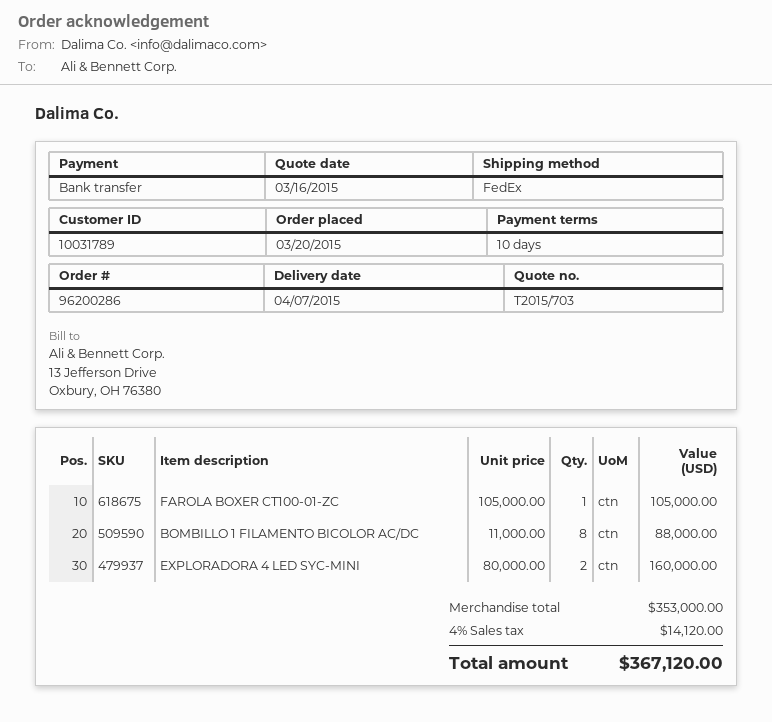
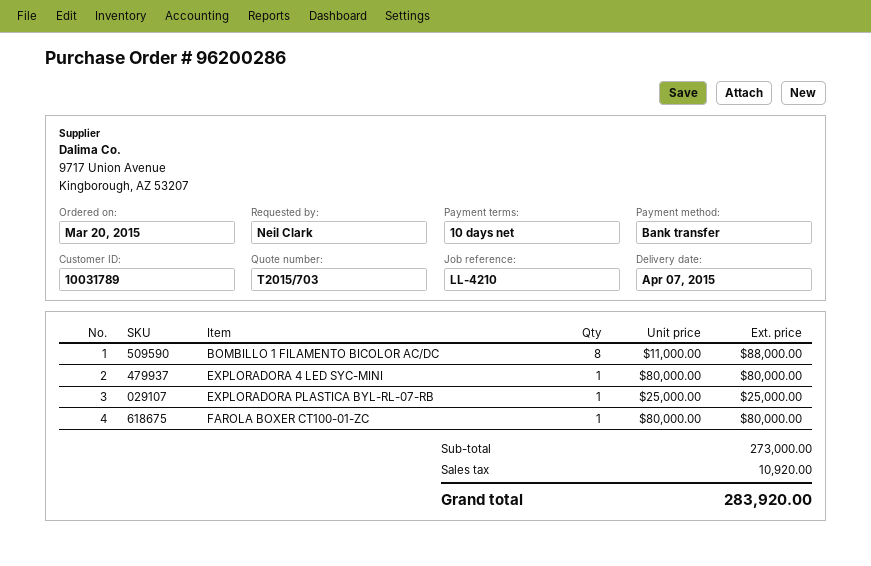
FAROLA BOXER CT100-01-ZC: 1 x 105000.00 = 105000.00 -> 1 x 80000.00 = 80000.00
EXPLORADORA 4 LED SYC-MINI: 2 x 80000.00 = 160000.00 -> 1 x 80000.00 = 80000.00
EXPLORADORA PLASTICA BYL-RL-07-RB: none -> 1 x 25000.00 = 25000.00
subtotal: 353000.00 -> 273000.00
tax: 14120.00 -> 10920.00
total: 367120.00 -> 283920.00

